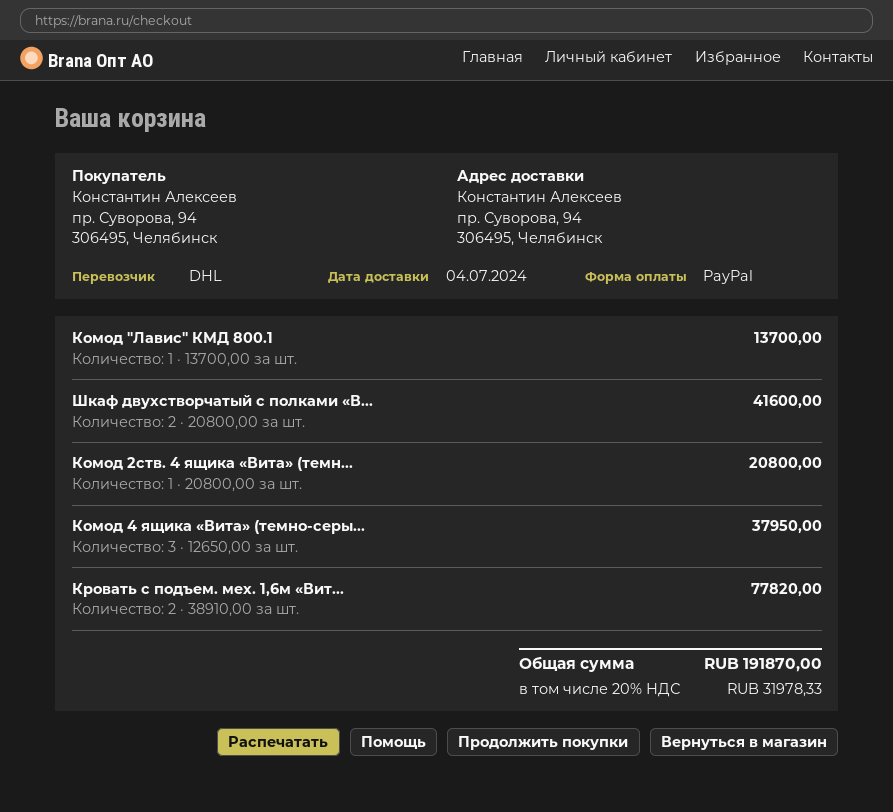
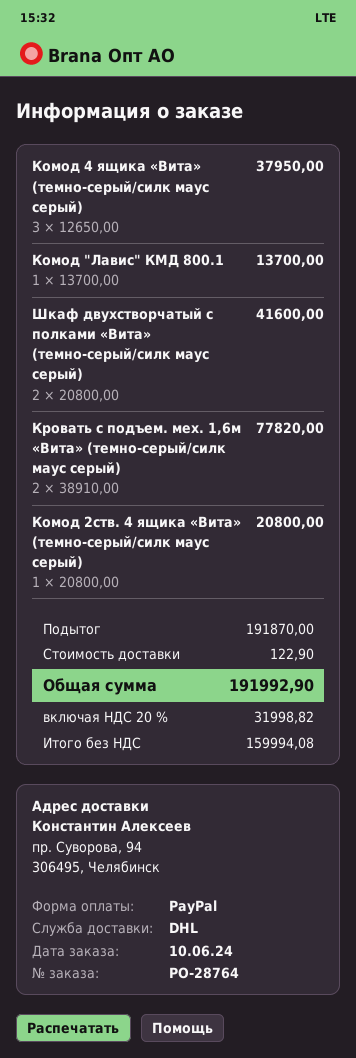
shipping: none -> 122.90
tax: 20% = 31978.33 -> 20% = 31998.82
total: 191870.00 -> 191992.90

